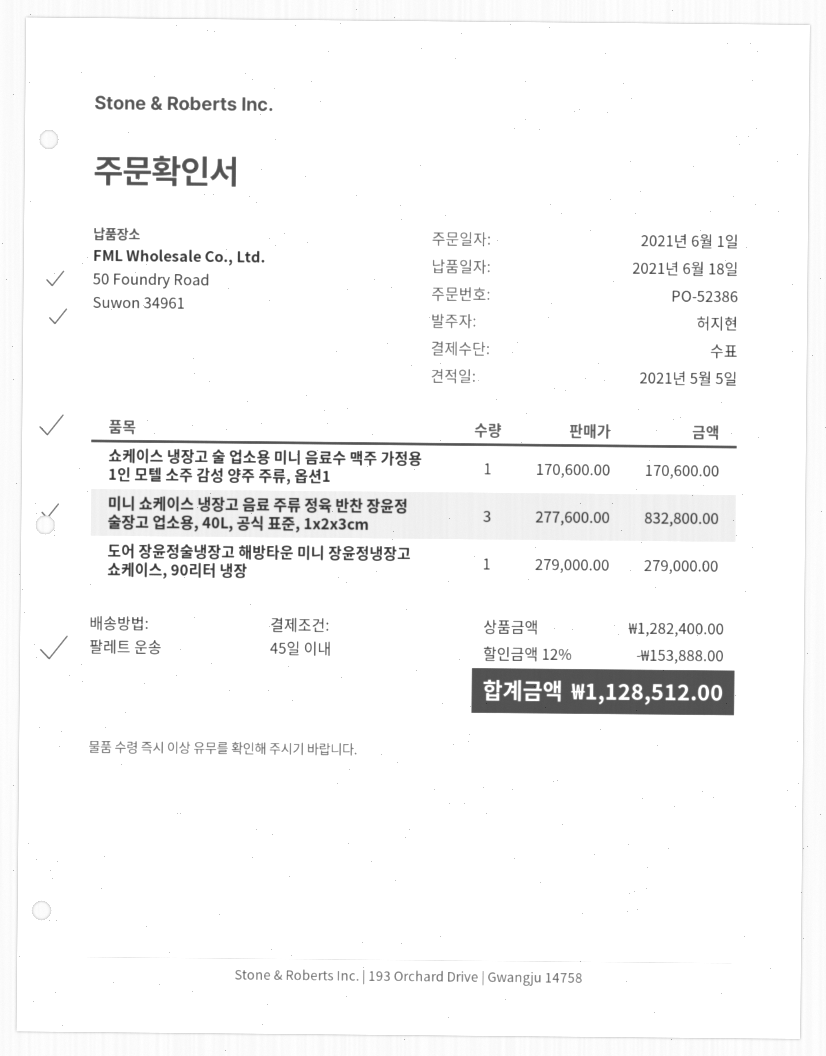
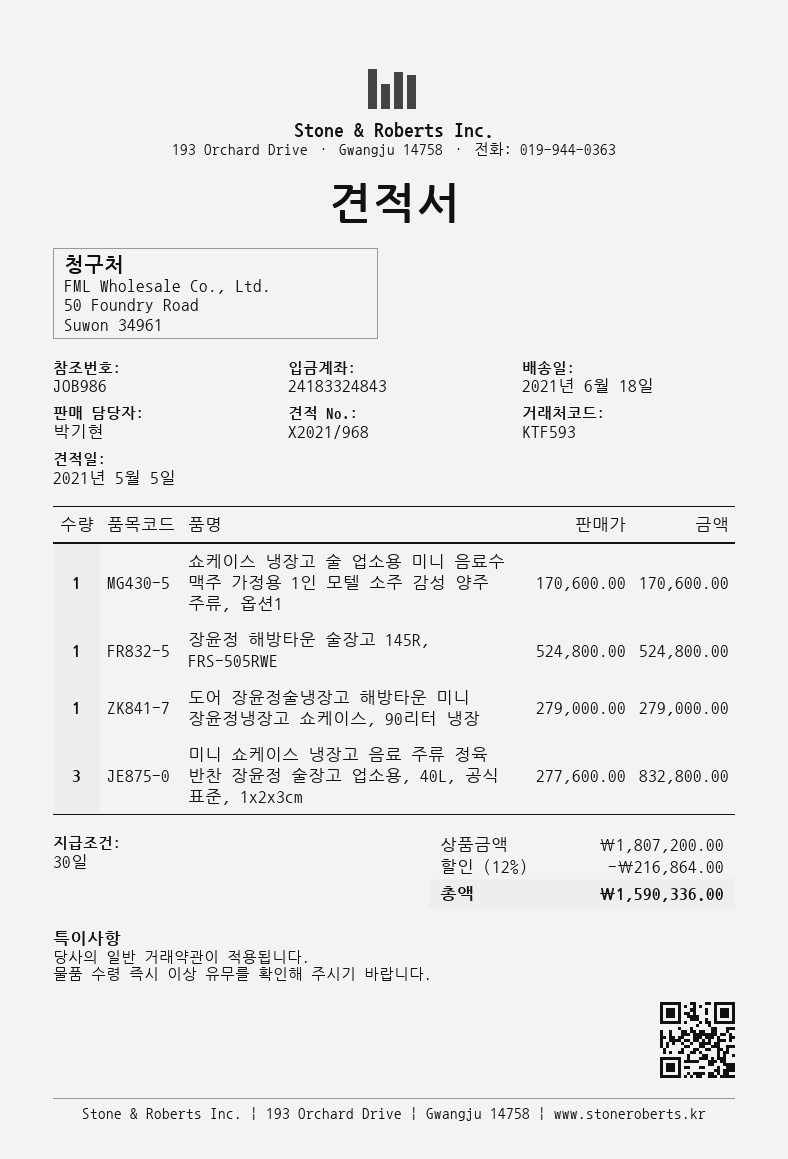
payment terms: 45 days -> 30 days
장윤정 해방타운 술장고 145R, FRS-505RWE: none -> 1 x 524800.00 = 524800.00
subtotal: 1282400.00 -> 1807200.00
discount: 12% = 153888.00 -> 12% = 216864.00
total: 1128512.00 -> 1590336.00

